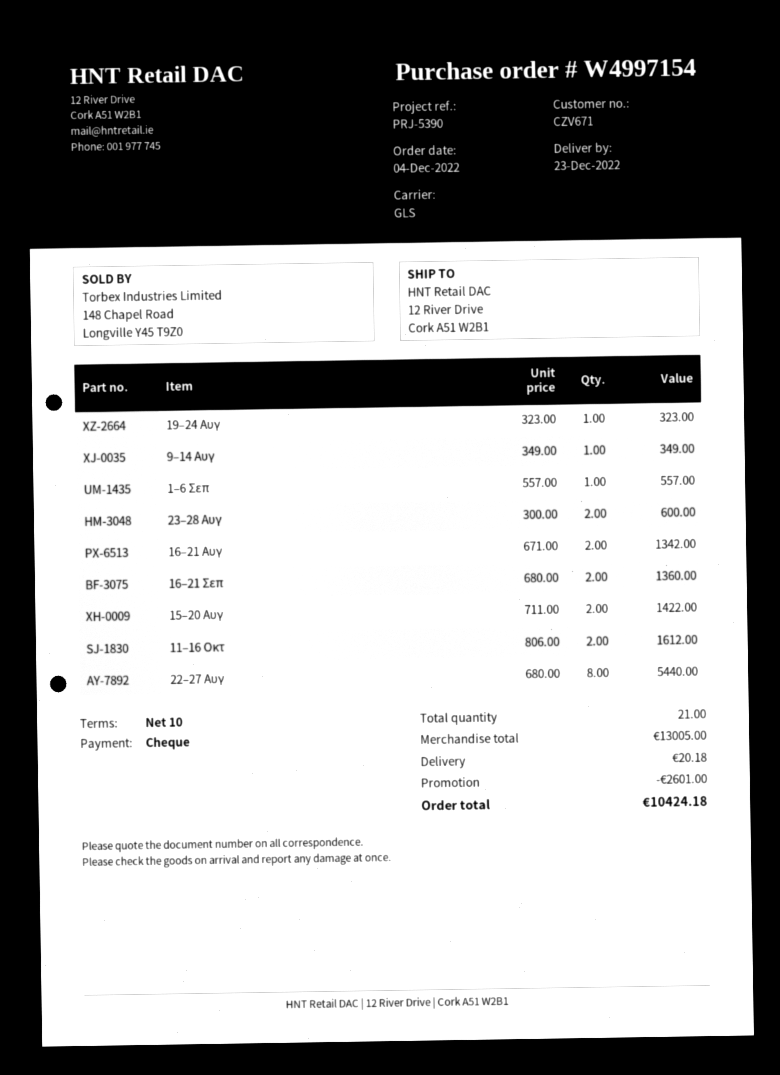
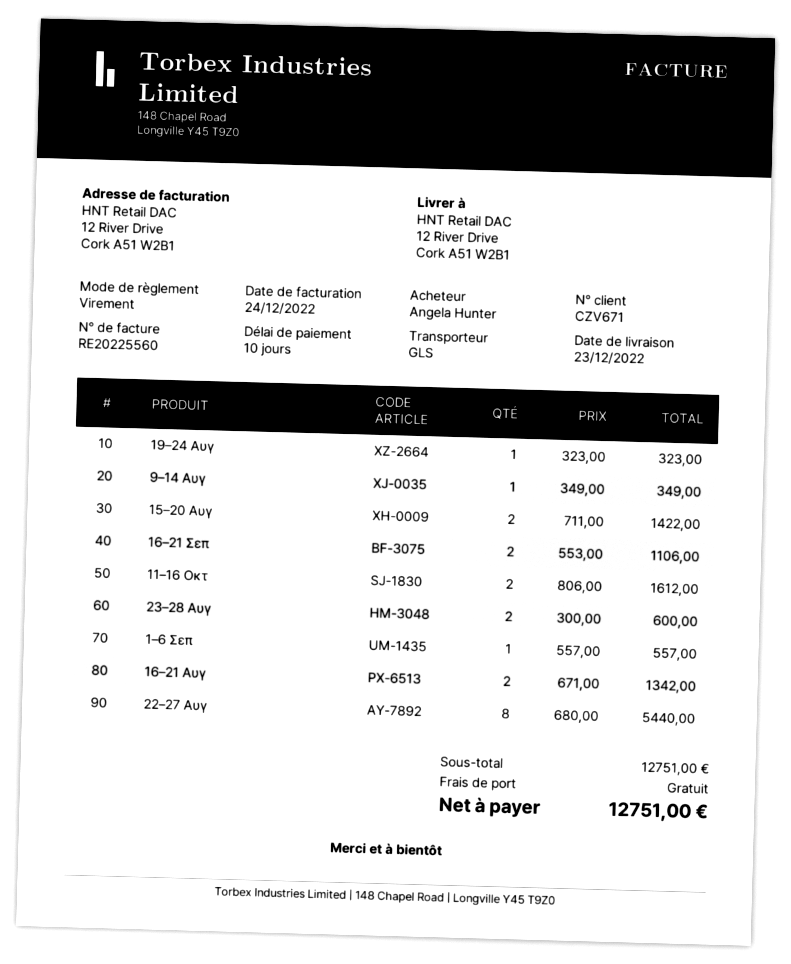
payment method: cheque -> bank transfer
16–21 Σεπ: 2 x 680.00 = 1360.00 -> 2 x 553.00 = 1106.00
subtotal: 13005.00 -> 12751.00
discount: 2601.00 -> none
shipping: 20.18 -> 0.00
total: 10424.18 -> 12751.00

